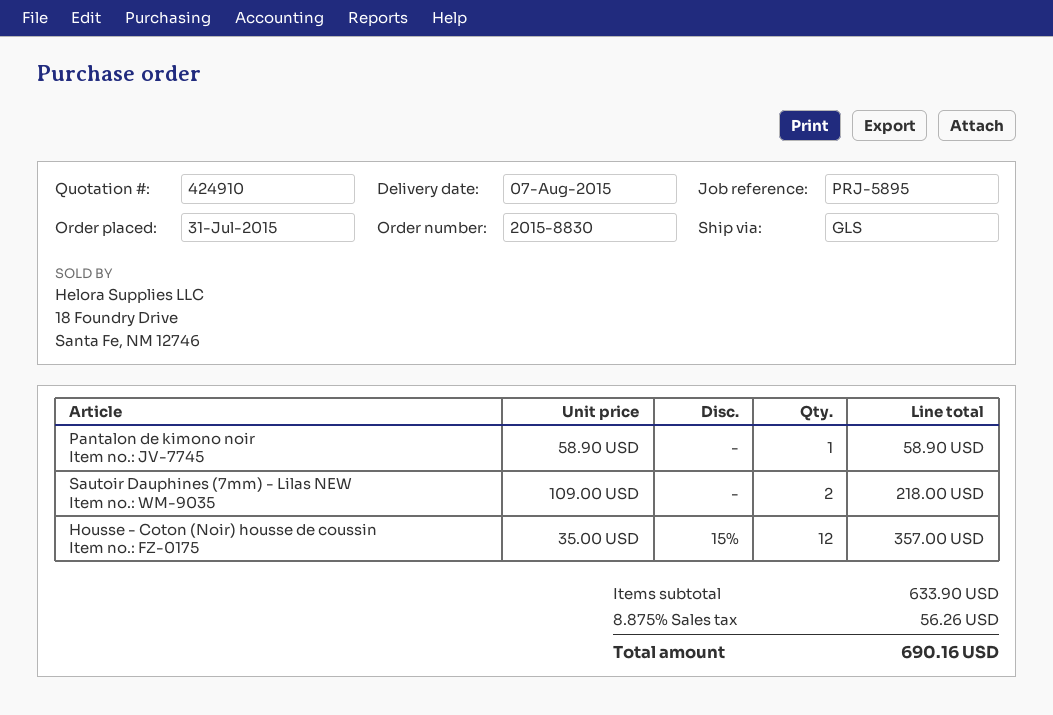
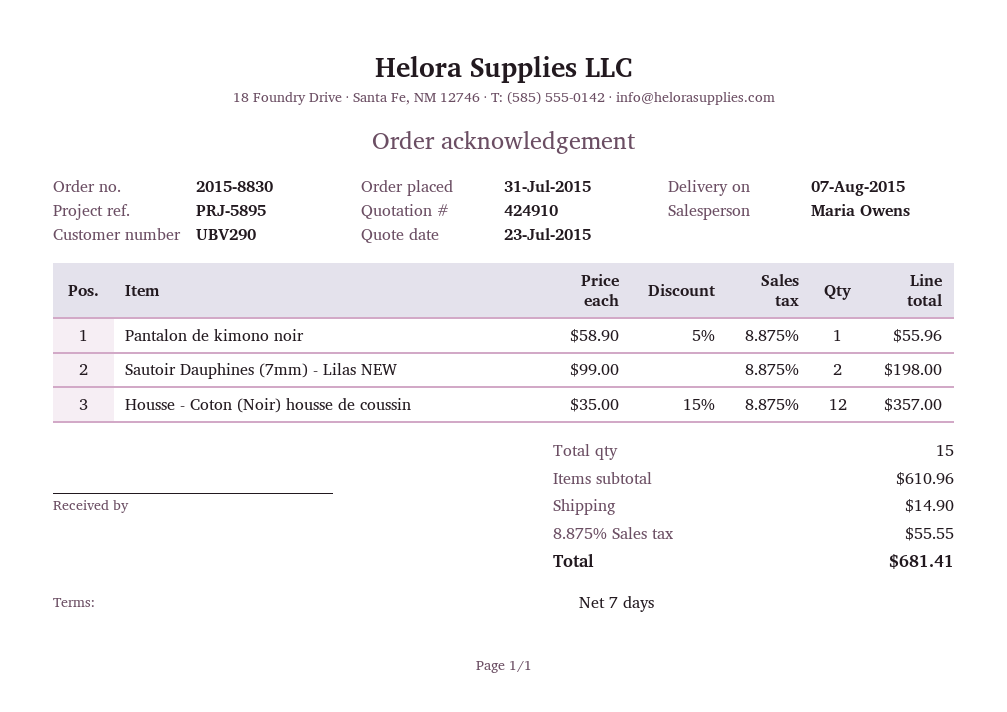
Pantalon de kimono noir: 1 x 58.90 = 58.90 -> 1 x 58.90 - 5% = 55.96
Sautoir Dauphines (7mm) - Lilas NEW: 2 x 109.00 = 218.00 -> 2 x 99.00 = 198.00
subtotal: 633.90 -> 610.96
shipping: none -> 14.90
tax: 8.875% = 56.26 -> 8.875% = 55.55
total: 690.16 -> 681.41

